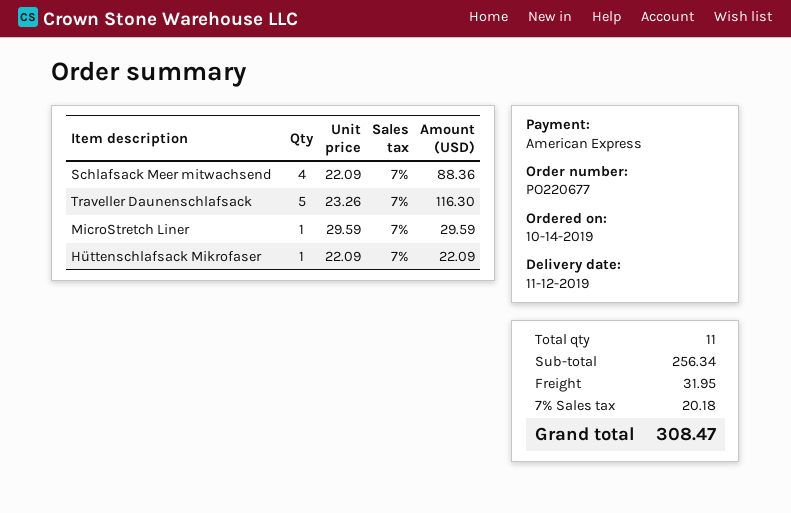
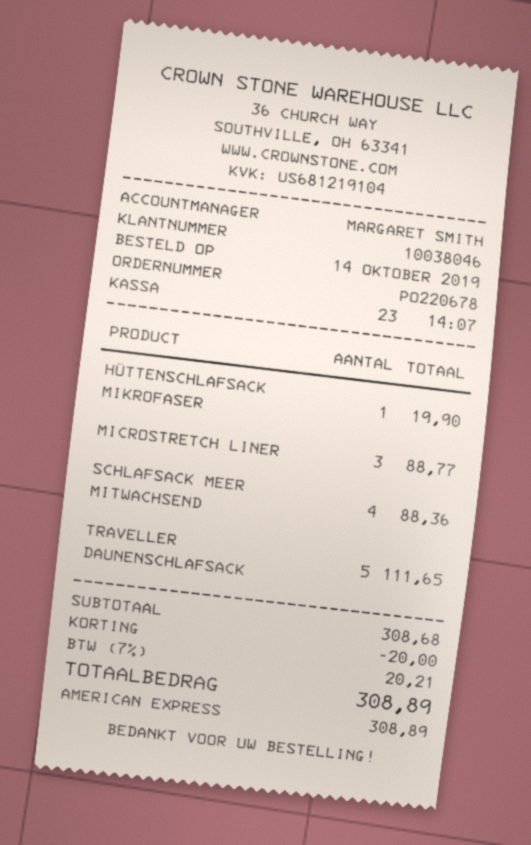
order number: PO220677 -> PO220678
Traveller Daunenschlafsack: 5 for 116.30 -> 5 for 111.65
MicroStretch Liner: 1 for 29.59 -> 3 for 88.77
Hüttenschlafsack Mikrofaser: 1 for 22.09 -> 1 for 19.90
subtotal: 256.34 -> 308.68
discount: none -> 20.00
shipping: 31.95 -> none
tax: 7% = 20.18 -> 7% = 20.21
total: 308.47 -> 308.89

